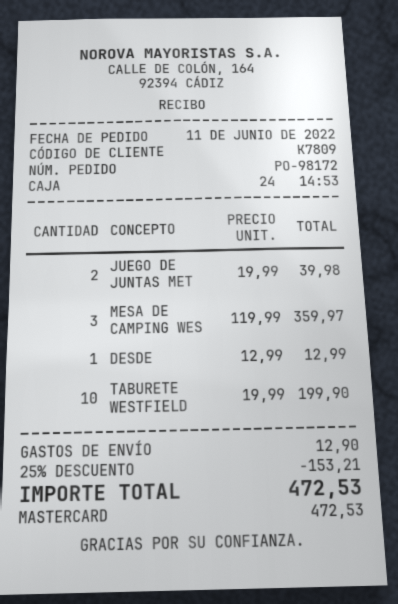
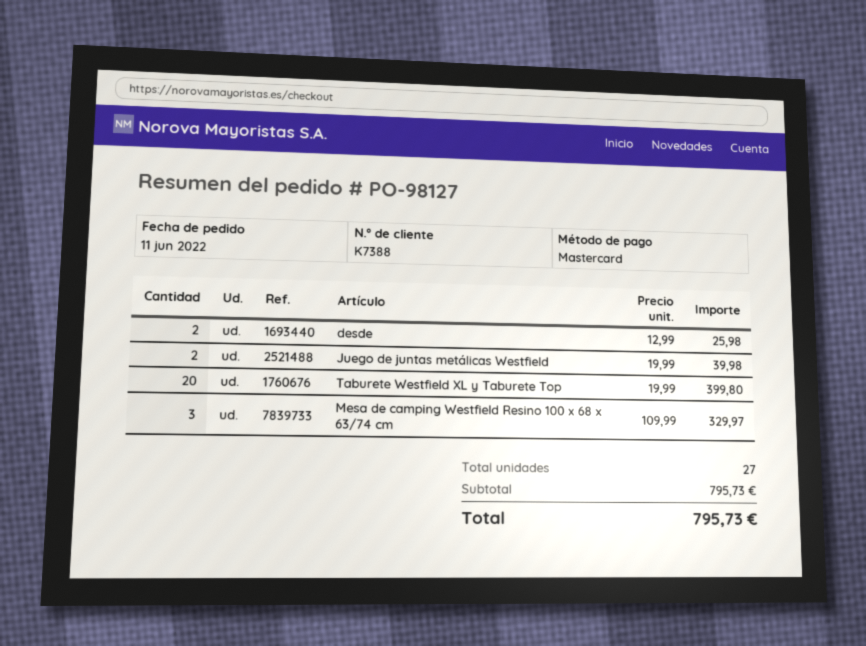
order number: PO-98172 -> PO-98127
customer number: K7809 -> K7388
MESA DE CAMPING WES: 3 x 119.99 = 359.97 -> 3 x 109.99 = 329.97
DESDE: 1 x 12.99 = 12.99 -> 2 x 12.99 = 25.98
TABURETE WESTFIELD: 10 x 19.99 = 199.90 -> 20 x 19.99 = 399.80
discount: 25% = 153.21 -> none
shipping: 12.90 -> none
total: 472.53 -> 795.73

